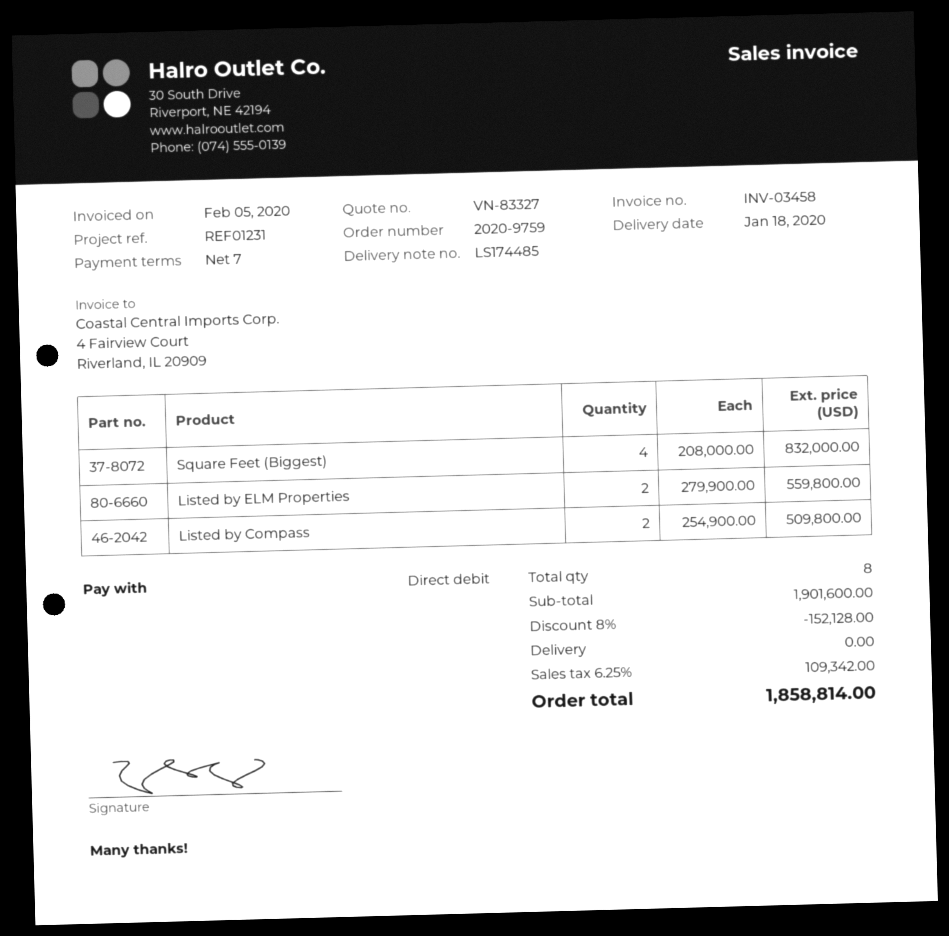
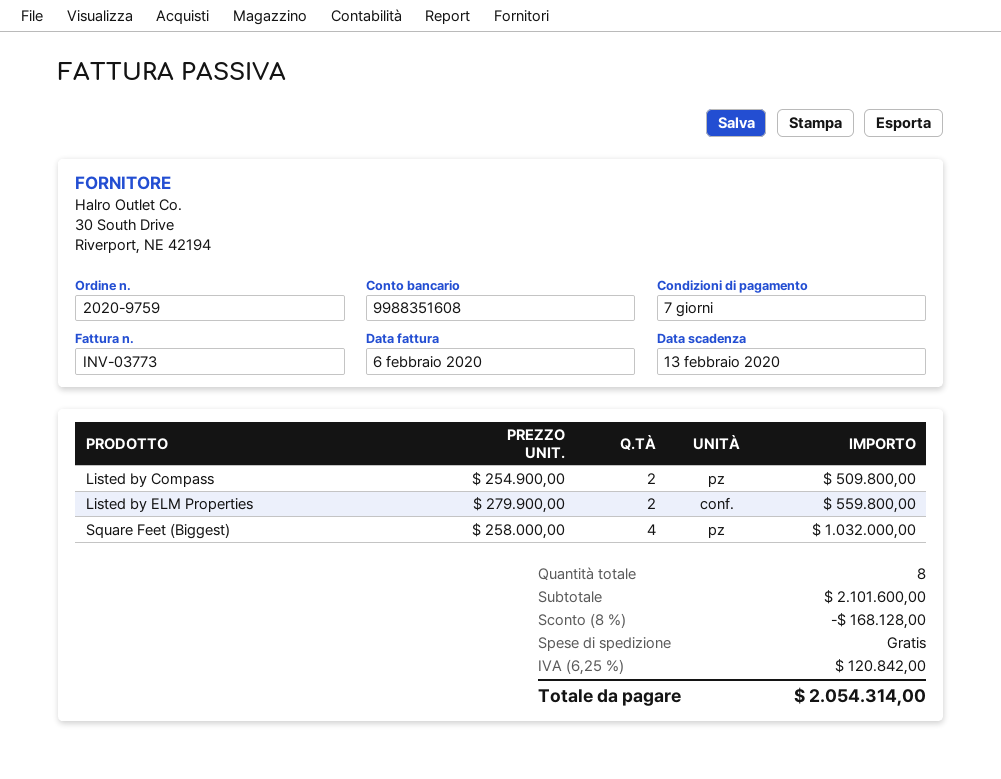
invoice number: INV-03458 -> INV-03773
invoice date: 2020-02-05 -> 2020-02-06
Square Feet (Biggest): 4 x 208000.00 = 832000.00 -> 4 x 258000.00 = 1032000.00
subtotal: 1901600.00 -> 2101600.00
discount: 8% = 152128.00 -> 8% = 168128.00
tax: 6.25% = 109342.00 -> 6.25% = 120842.00
total: 1858814.00 -> 2054314.00

